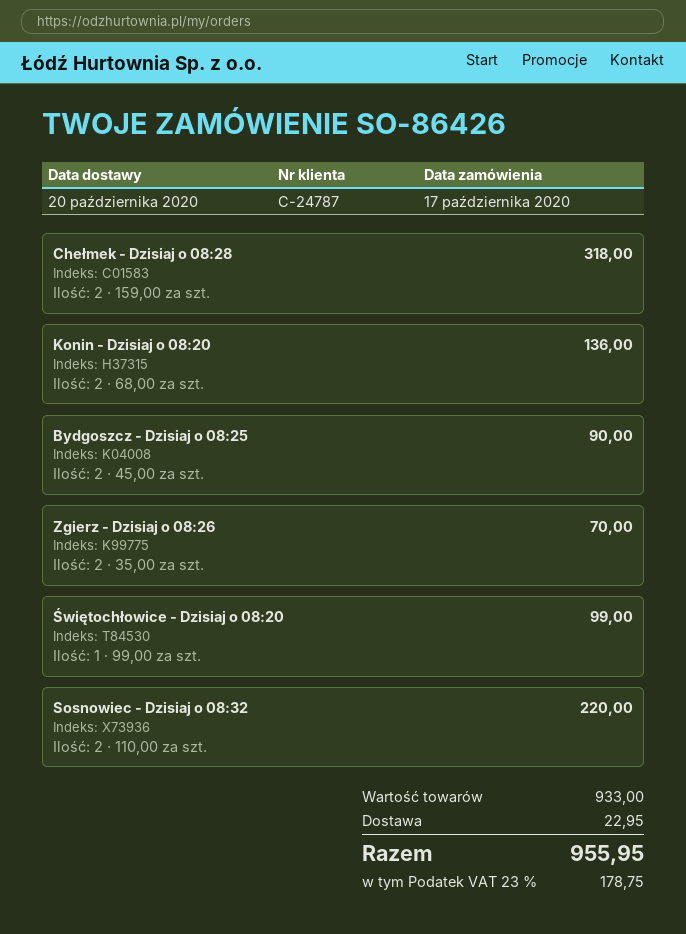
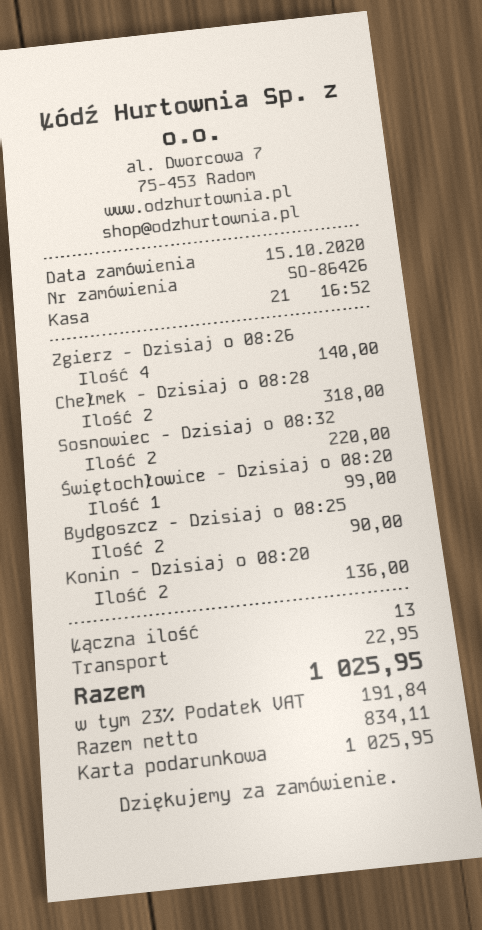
order date: 2020-10-17 -> 2020-10-15
Zgierz - Dzisiaj o 08:26: 2 for 70.00 -> 4 for 140.00
tax: 23% = 178.75 -> 23% = 191.84
total: 955.95 -> 1025.95

